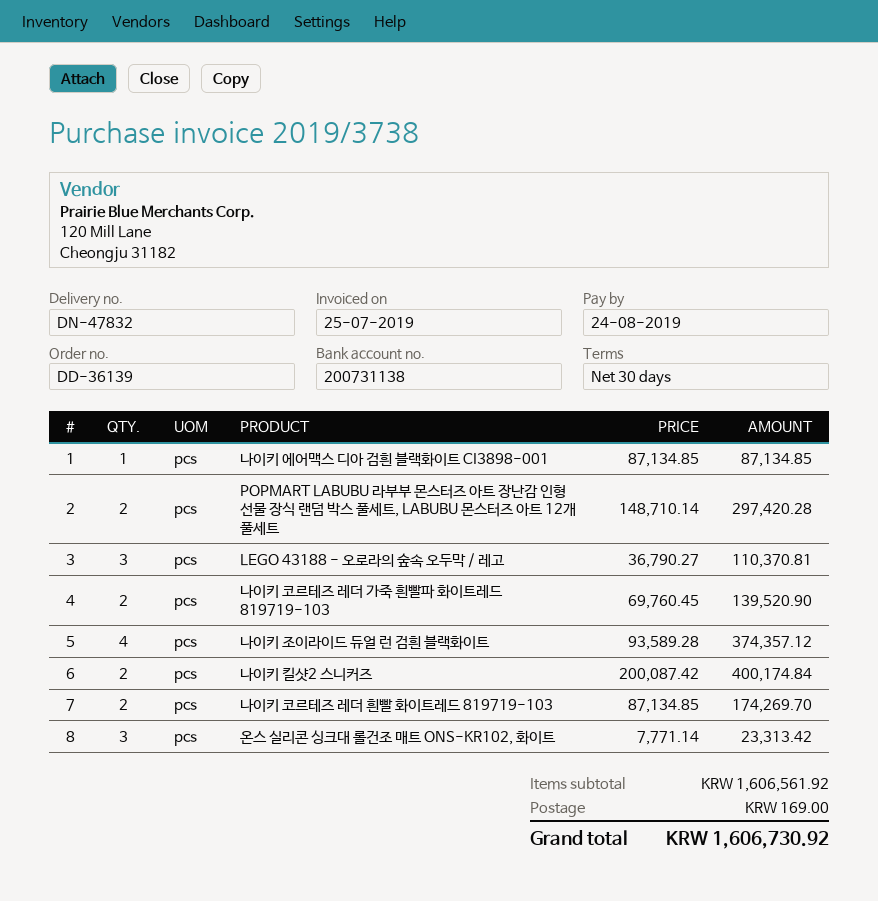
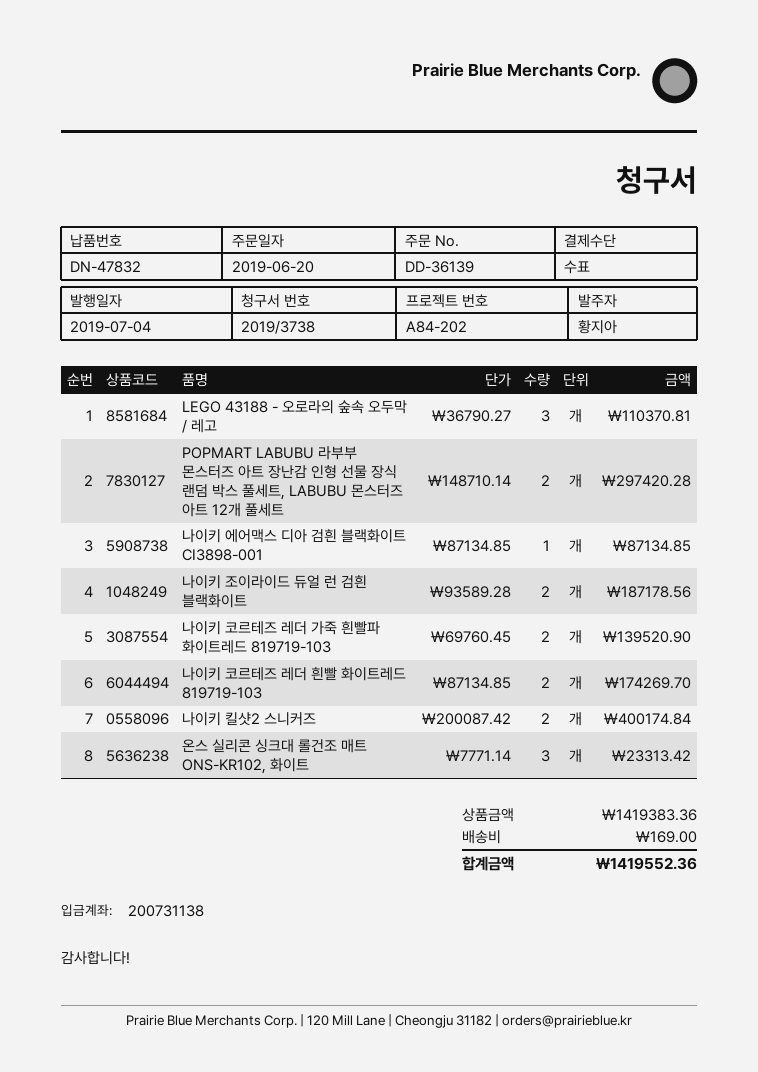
invoice date: 2019-07-25 -> 2019-07-04
나이키 조이라이드 듀얼 런 검흰 블랙화이트: 4 x 93589.28 = 374357.12 -> 2 x 93589.28 = 187178.56
subtotal: 1606561.92 -> 1419383.36
total: 1606730.92 -> 1419552.36

